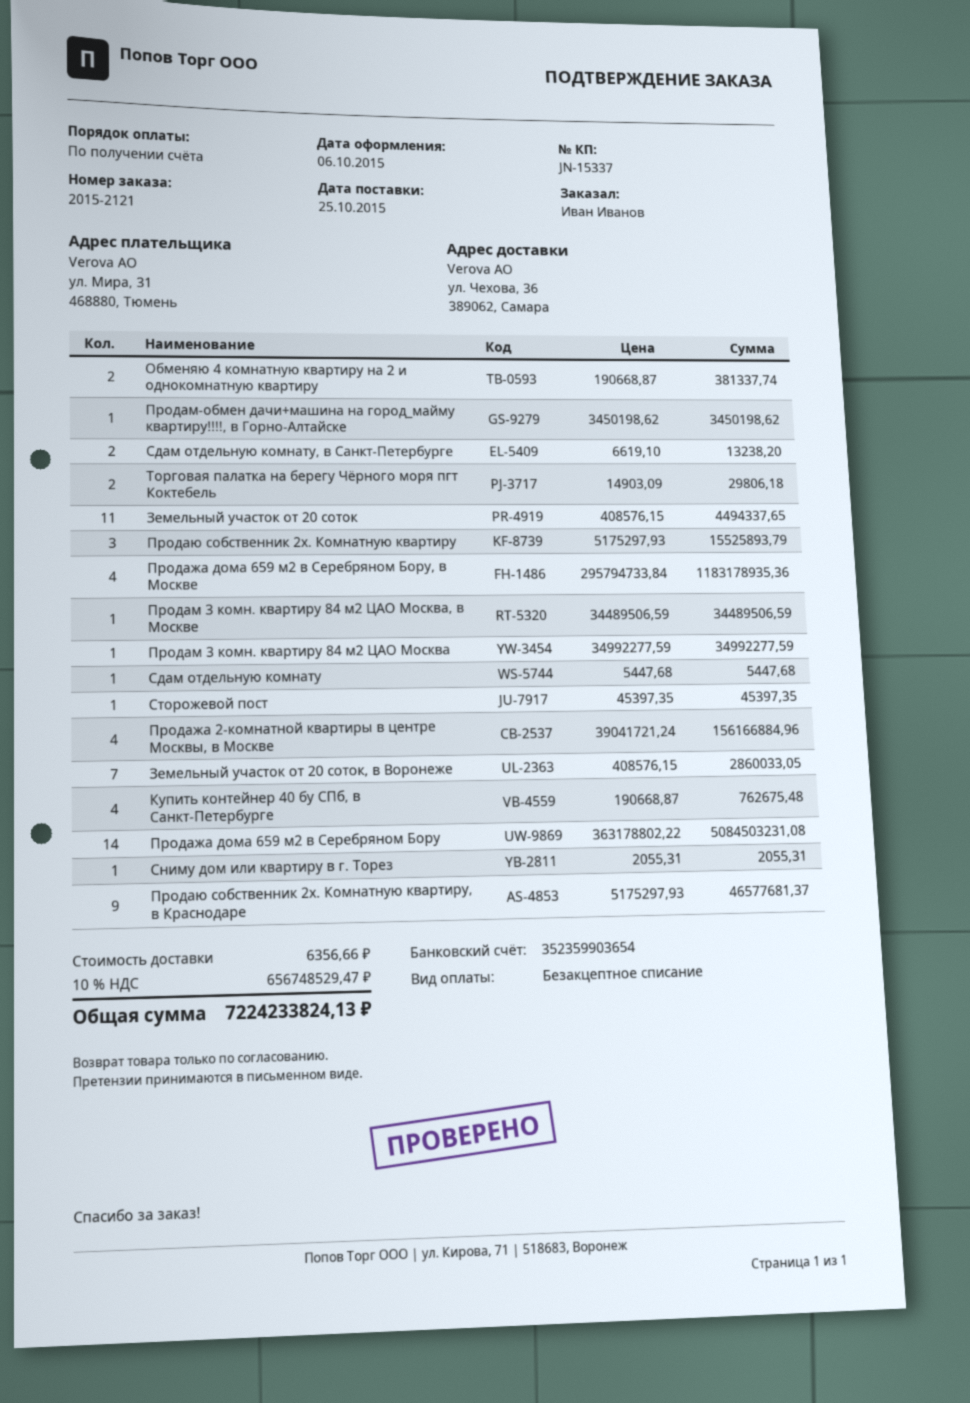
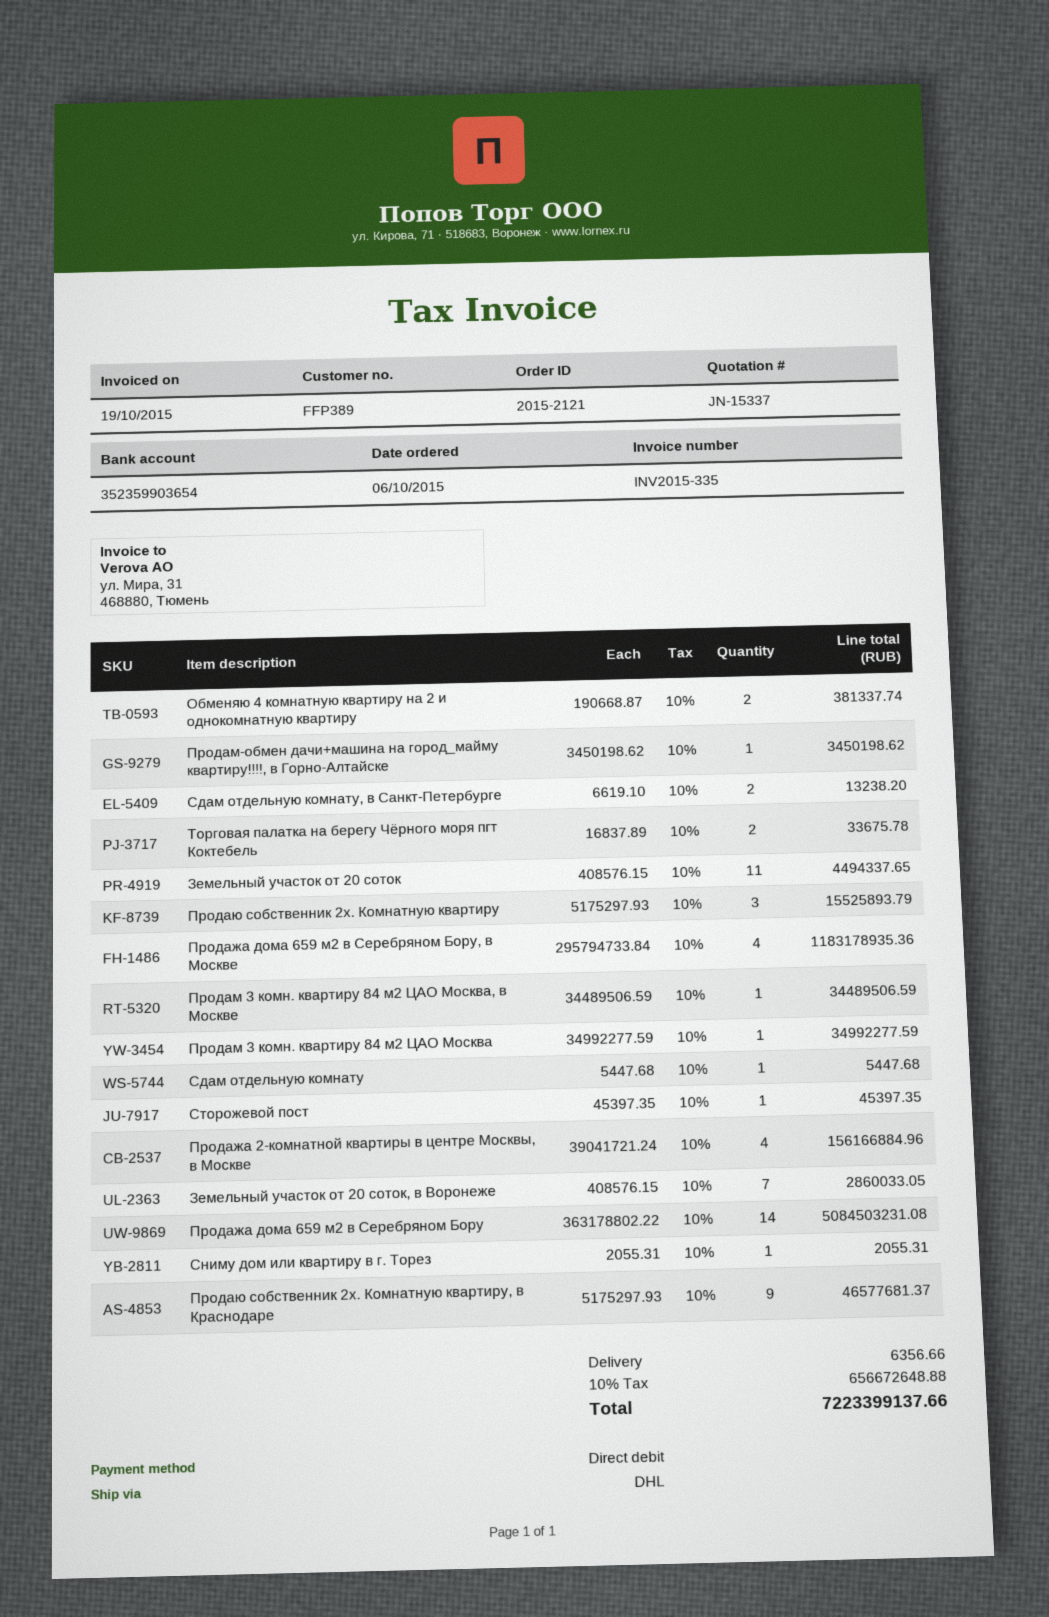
Торговая палатка на берегу Чёрного моря пгт Коктебель: 2 x 14903.09 = 29806.18 -> 2 x 16837.89 = 33675.78
Купить контейнер 40 бу СПб, в Санкт-Петербурге: 4 x 190668.87 = 762675.48 -> none
tax: 10% = 656748529.47 -> 10% = 656672648.88
total: 7224233824.13 -> 7223399137.66

